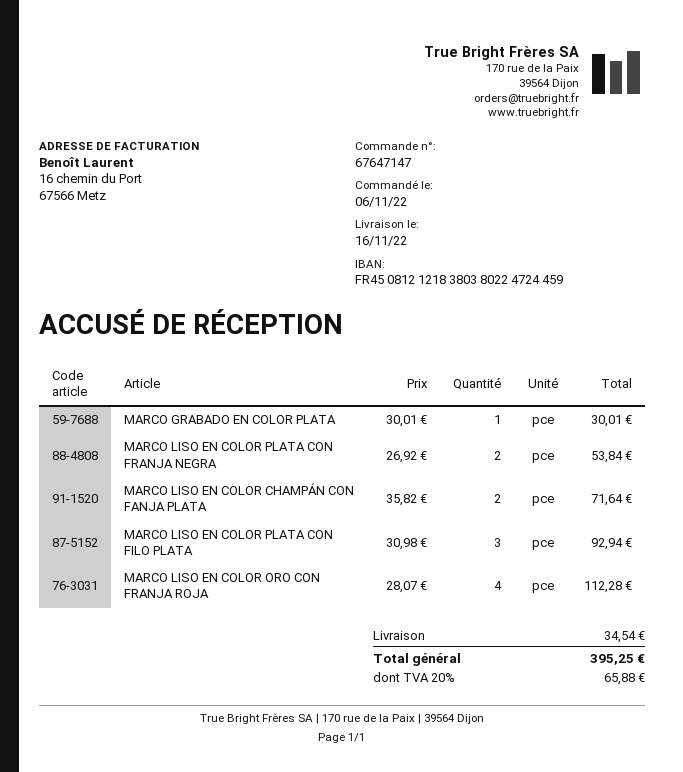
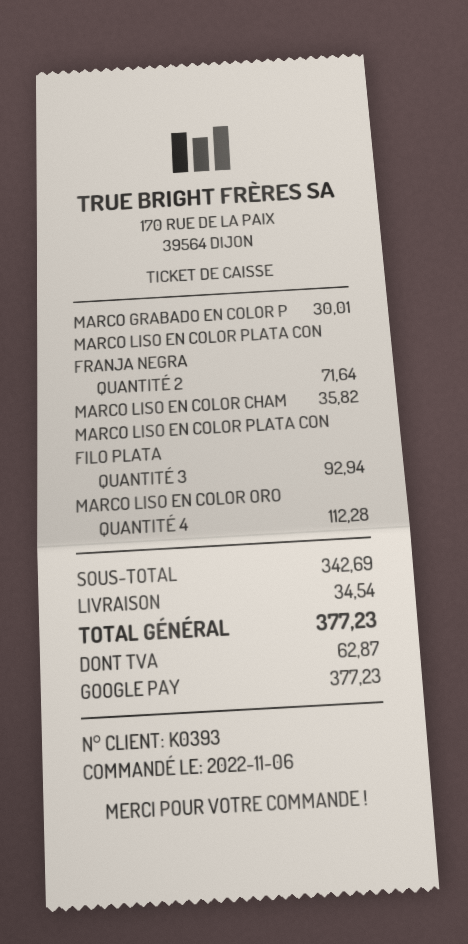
MARCO LISO EN COLOR PLATA CON FRANJA NEGRA: 2 for 53.84 -> 2 for 71.64
MARCO LISO EN COLOR CHAMPÁN CON FANJA PLATA: 2 for 71.64 -> 1 for 35.82
tax: 65.88 -> 62.87
total: 395.25 -> 377.23

